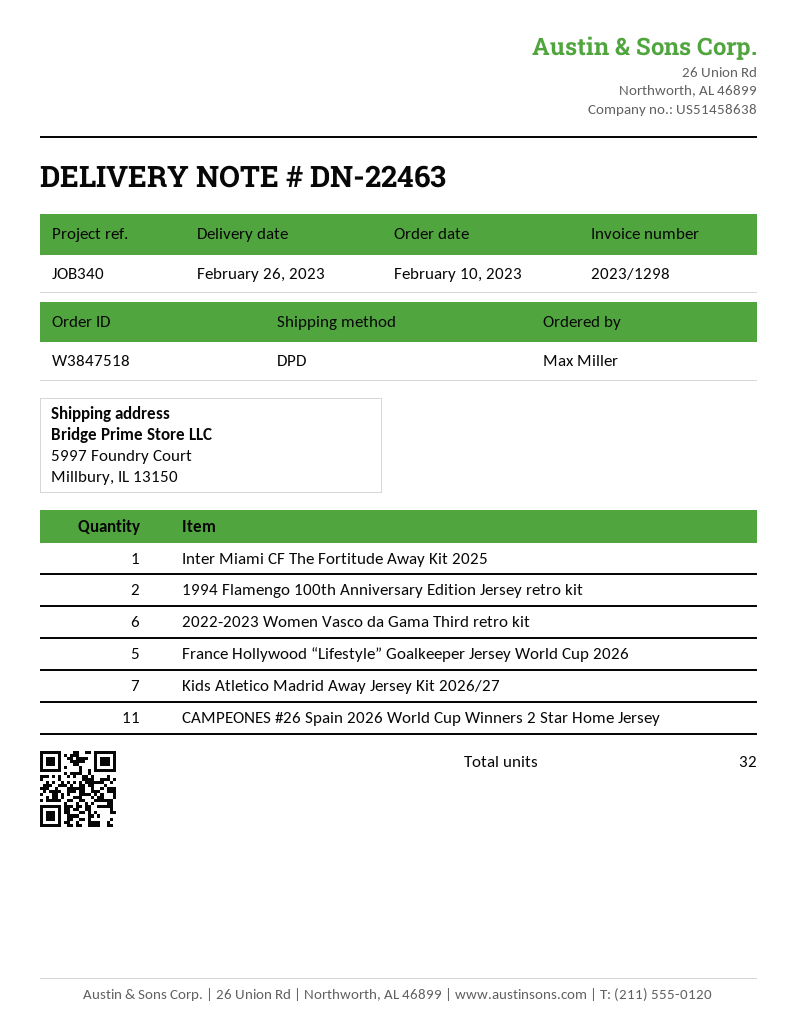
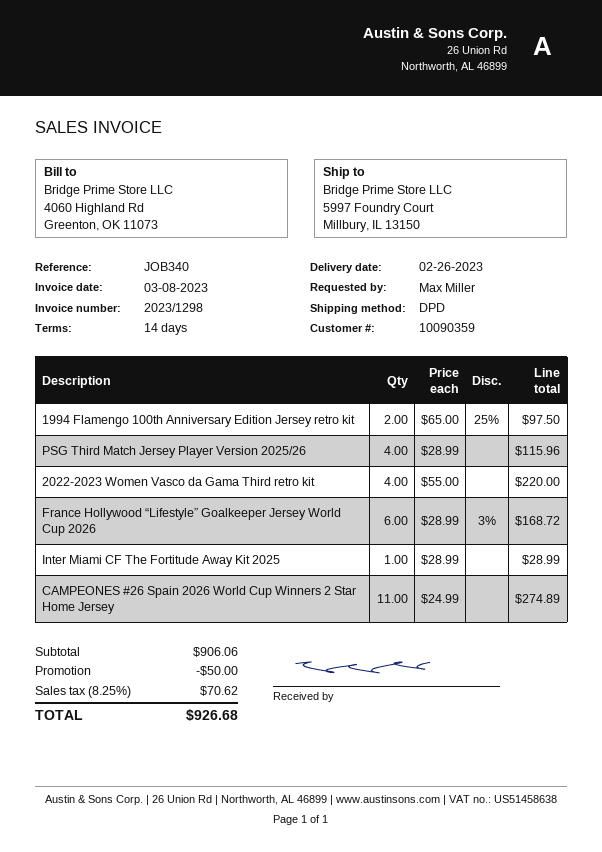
2022-2023 Women Vasco da Gama Third retro kit: 6 -> 4
France Hollywood “Lifestyle” Goalkeeper Jersey World Cup 2026: 5 -> 6
Kids Atletico Madrid Away Jersey Kit 2026/27: 7 -> none
PSG Third Match Jersey Player Version 2025/26: none -> 4

